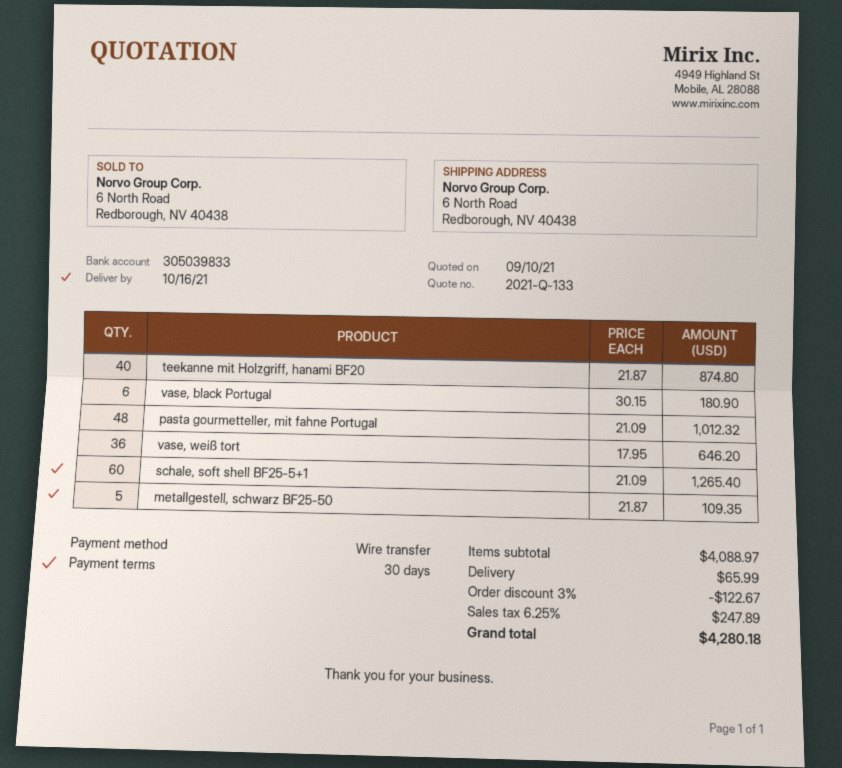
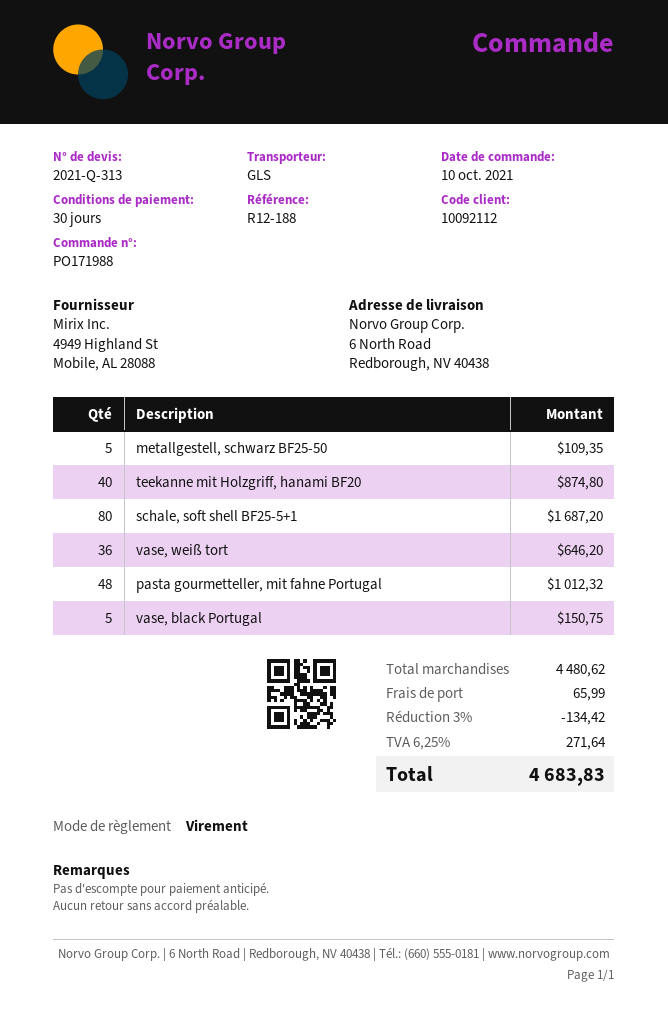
quote number: 2021-Q-133 -> 2021-Q-313
vase, black Portugal: 6 for 180.90 -> 5 for 150.75
schale, soft shell BF25-5+1: 60 for 1265.40 -> 80 for 1687.20
subtotal: 4088.97 -> 4480.62
discount: 3% = 122.67 -> 3% = 134.42
tax: 6.25% = 247.89 -> 6.25% = 271.64
total: 4280.18 -> 4683.83

